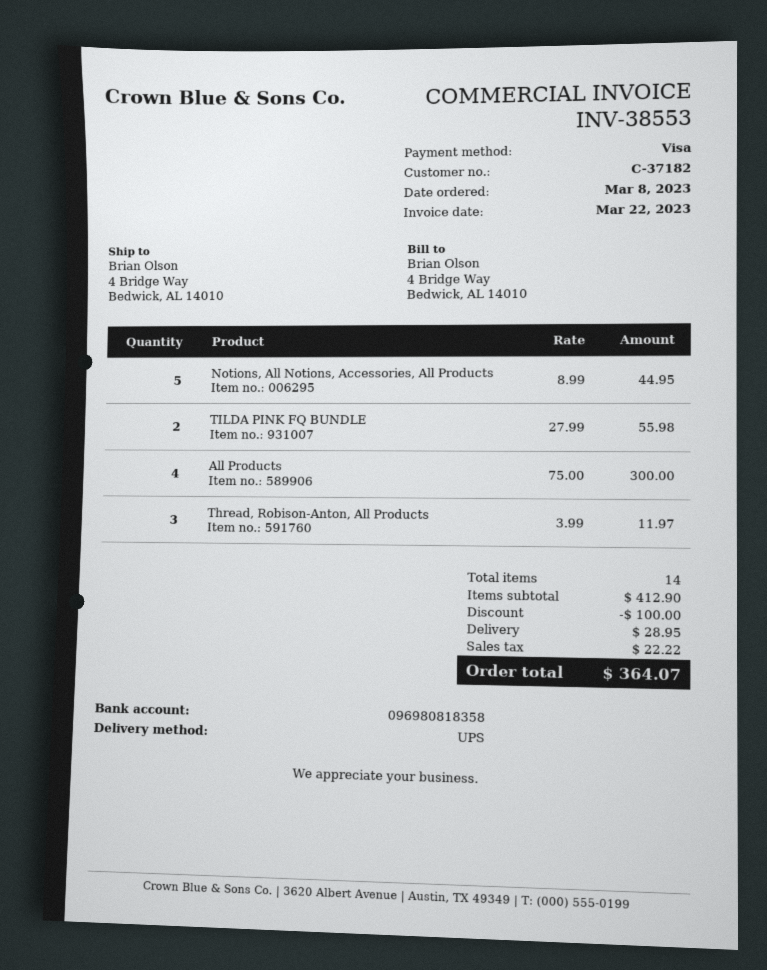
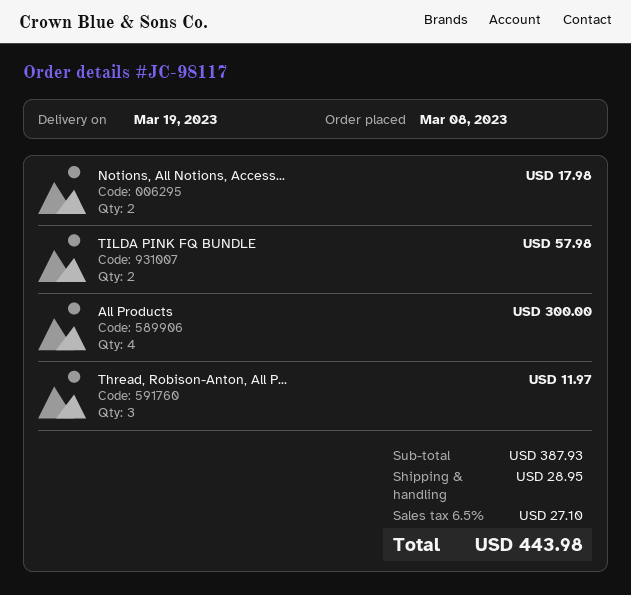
Notions, All Notions, Accessories, All Products: 5 for 44.95 -> 2 for 17.98
TILDA PINK FQ BUNDLE: 2 for 55.98 -> 2 for 57.98
subtotal: 412.90 -> 387.93
discount: 100.00 -> none
tax: 22.22 -> 27.10
total: 364.07 -> 443.98

